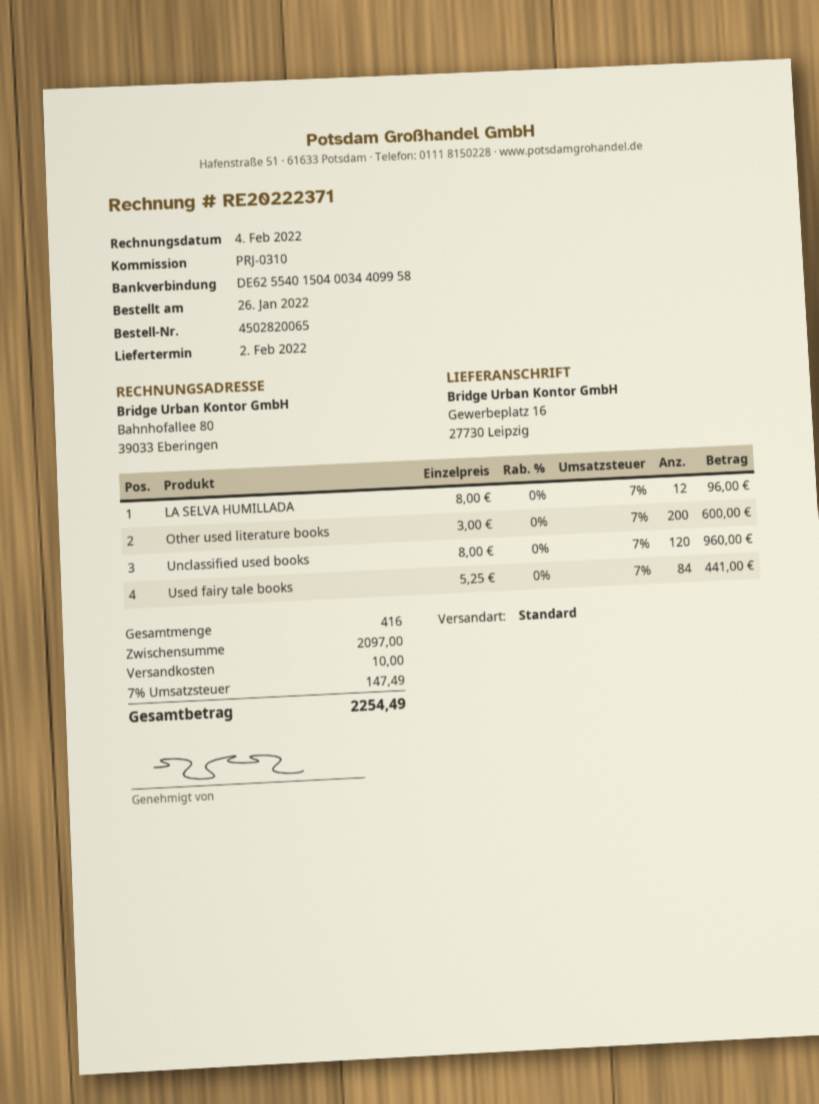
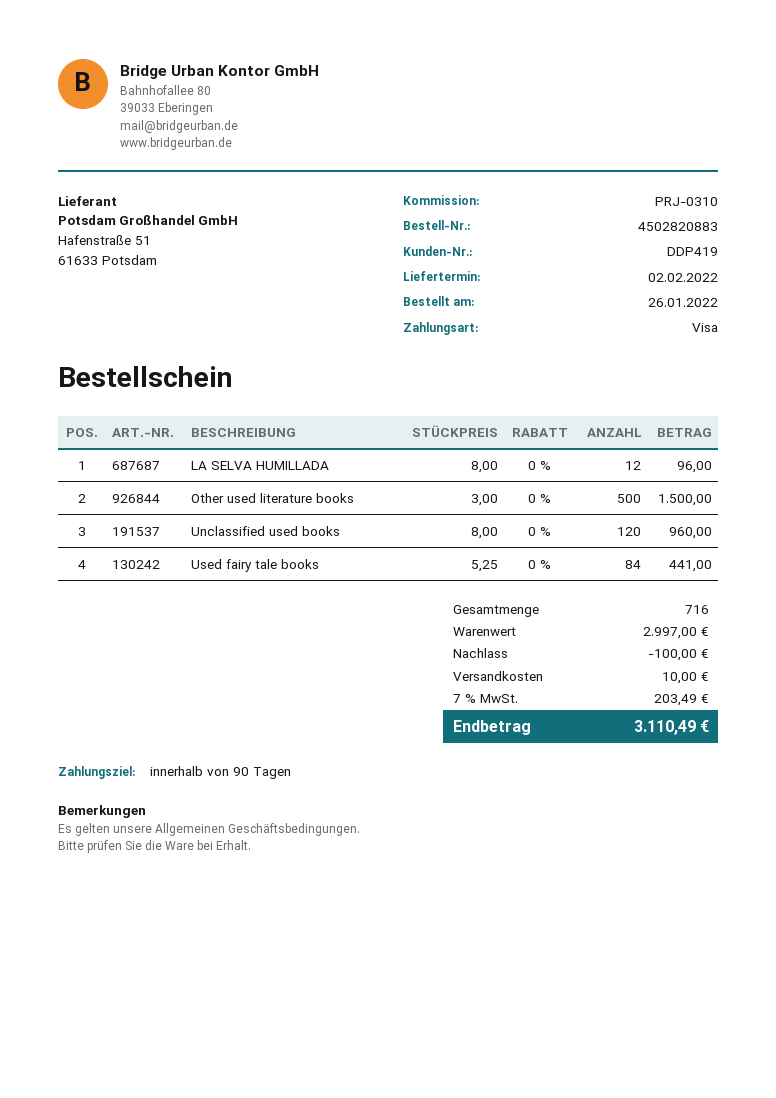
order number: 4502820065 -> 4502820883
Other used literature books: 200 x 3.00 = 600.00 -> 500 x 3.00 = 1500.00
total quantity: 416 -> 716
subtotal: 2097.00 -> 2997.00
discount: none -> 100.00
tax: 7% = 147.49 -> 7% = 203.49
total: 2254.49 -> 3110.49

